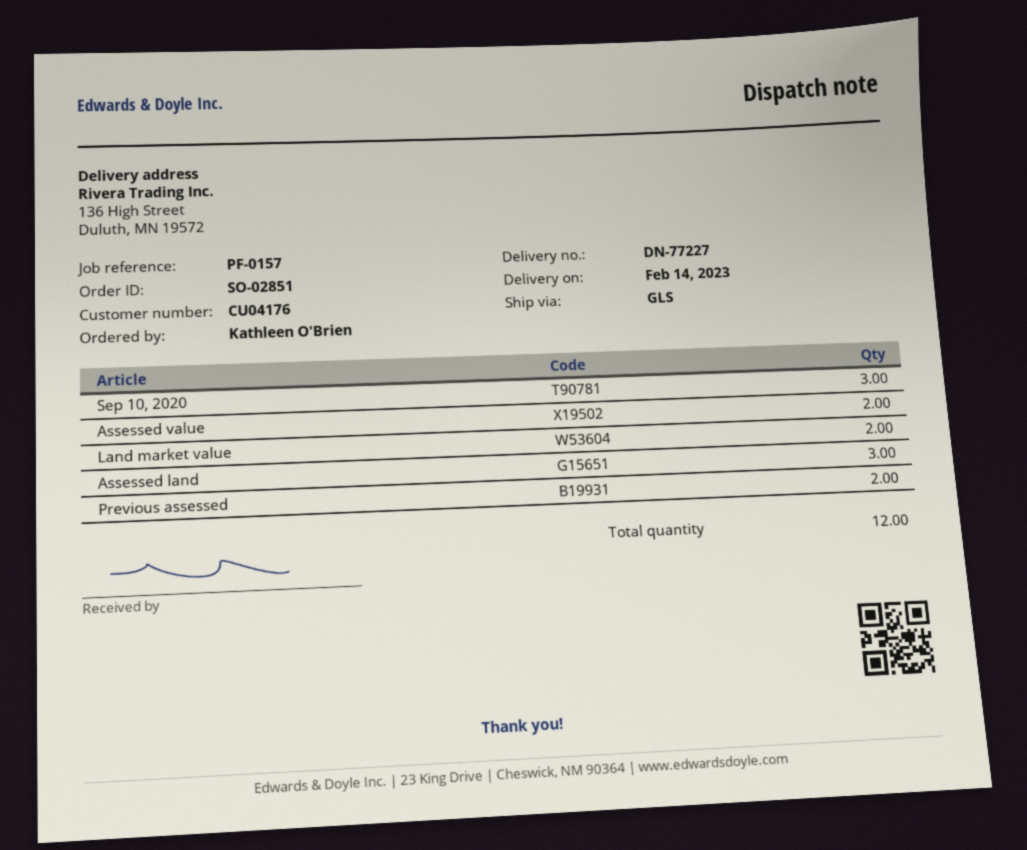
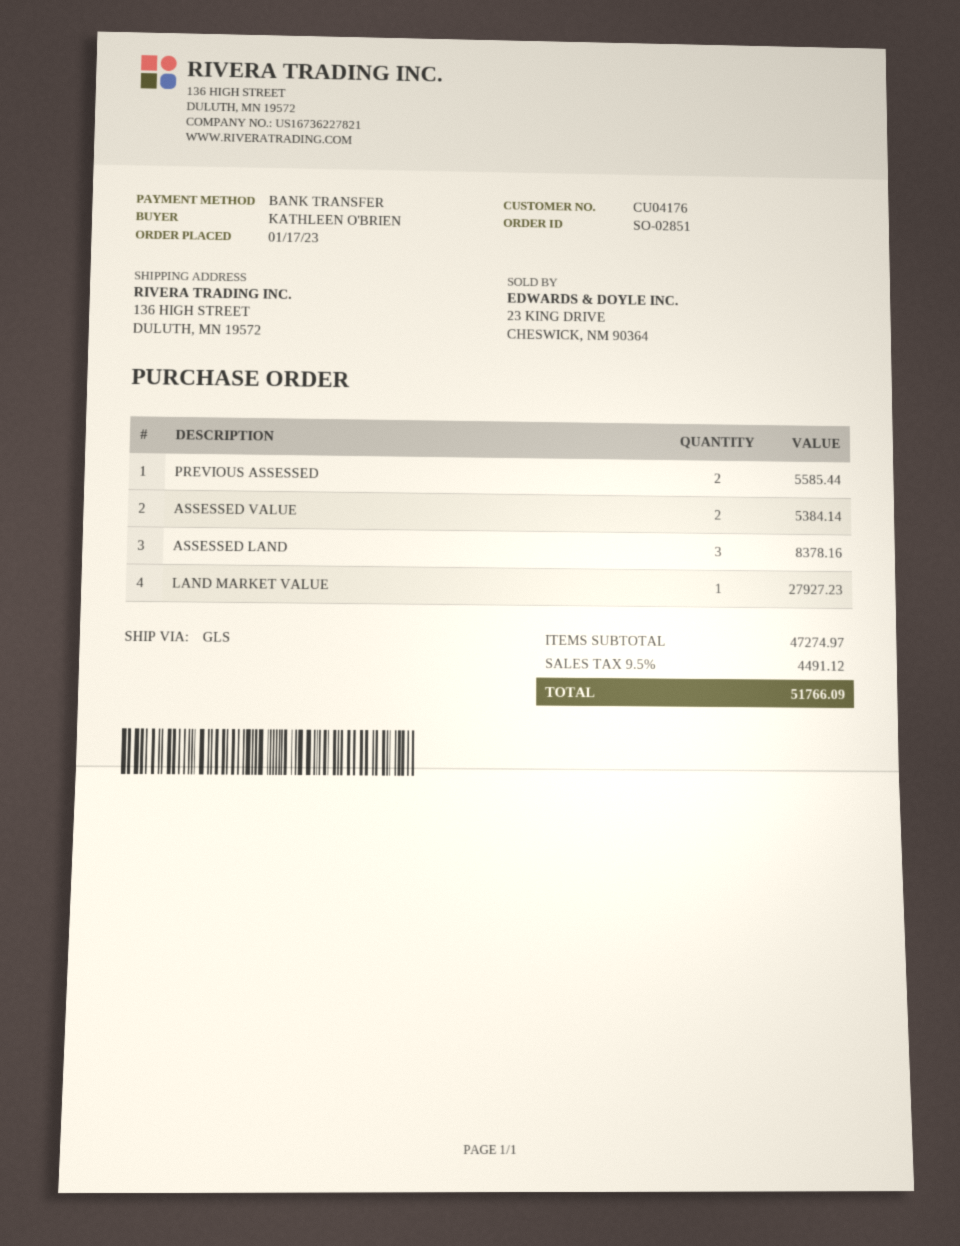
Sep 10, 2020: 3 -> none
Land market value: 2 -> 1

